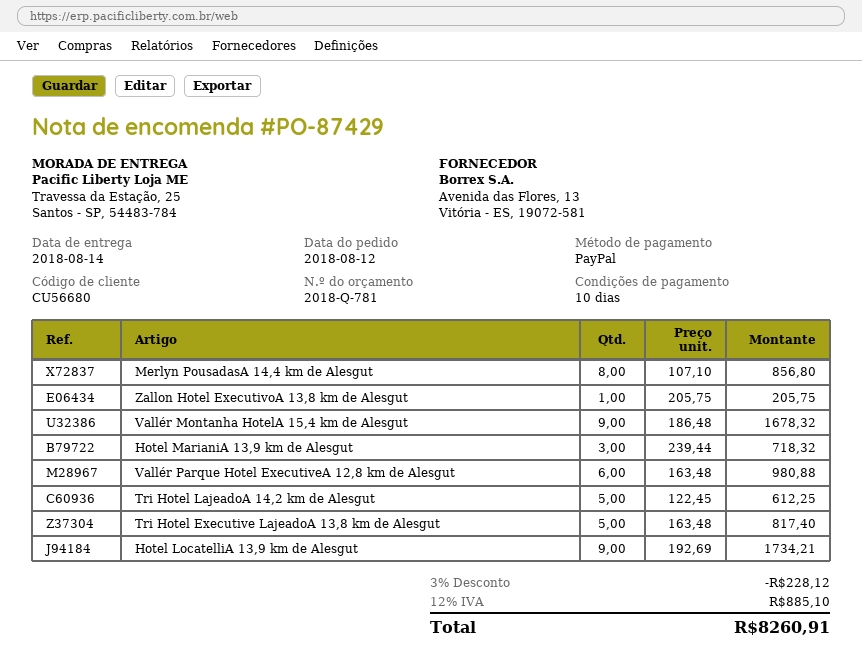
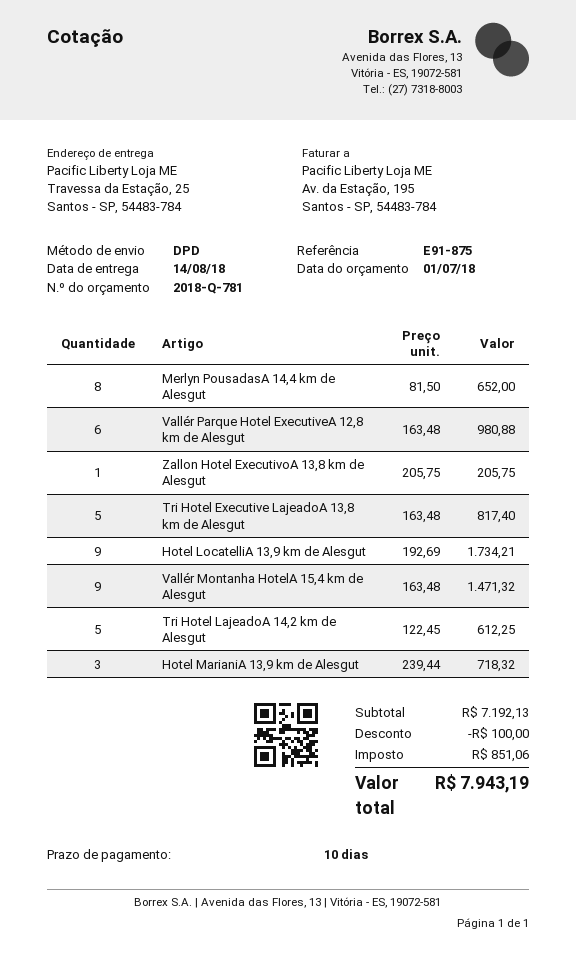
Merlyn PousadasA 14,4 km de Alesgut: 8 x 107.10 = 856.80 -> 8 x 81.50 = 652.00
Vallér Montanha HotelA 15,4 km de Alesgut: 9 x 186.48 = 1678.32 -> 9 x 163.48 = 1471.32
discount: 228.12 -> 100.00
tax: 885.10 -> 851.06
total: 8260.91 -> 7943.19

